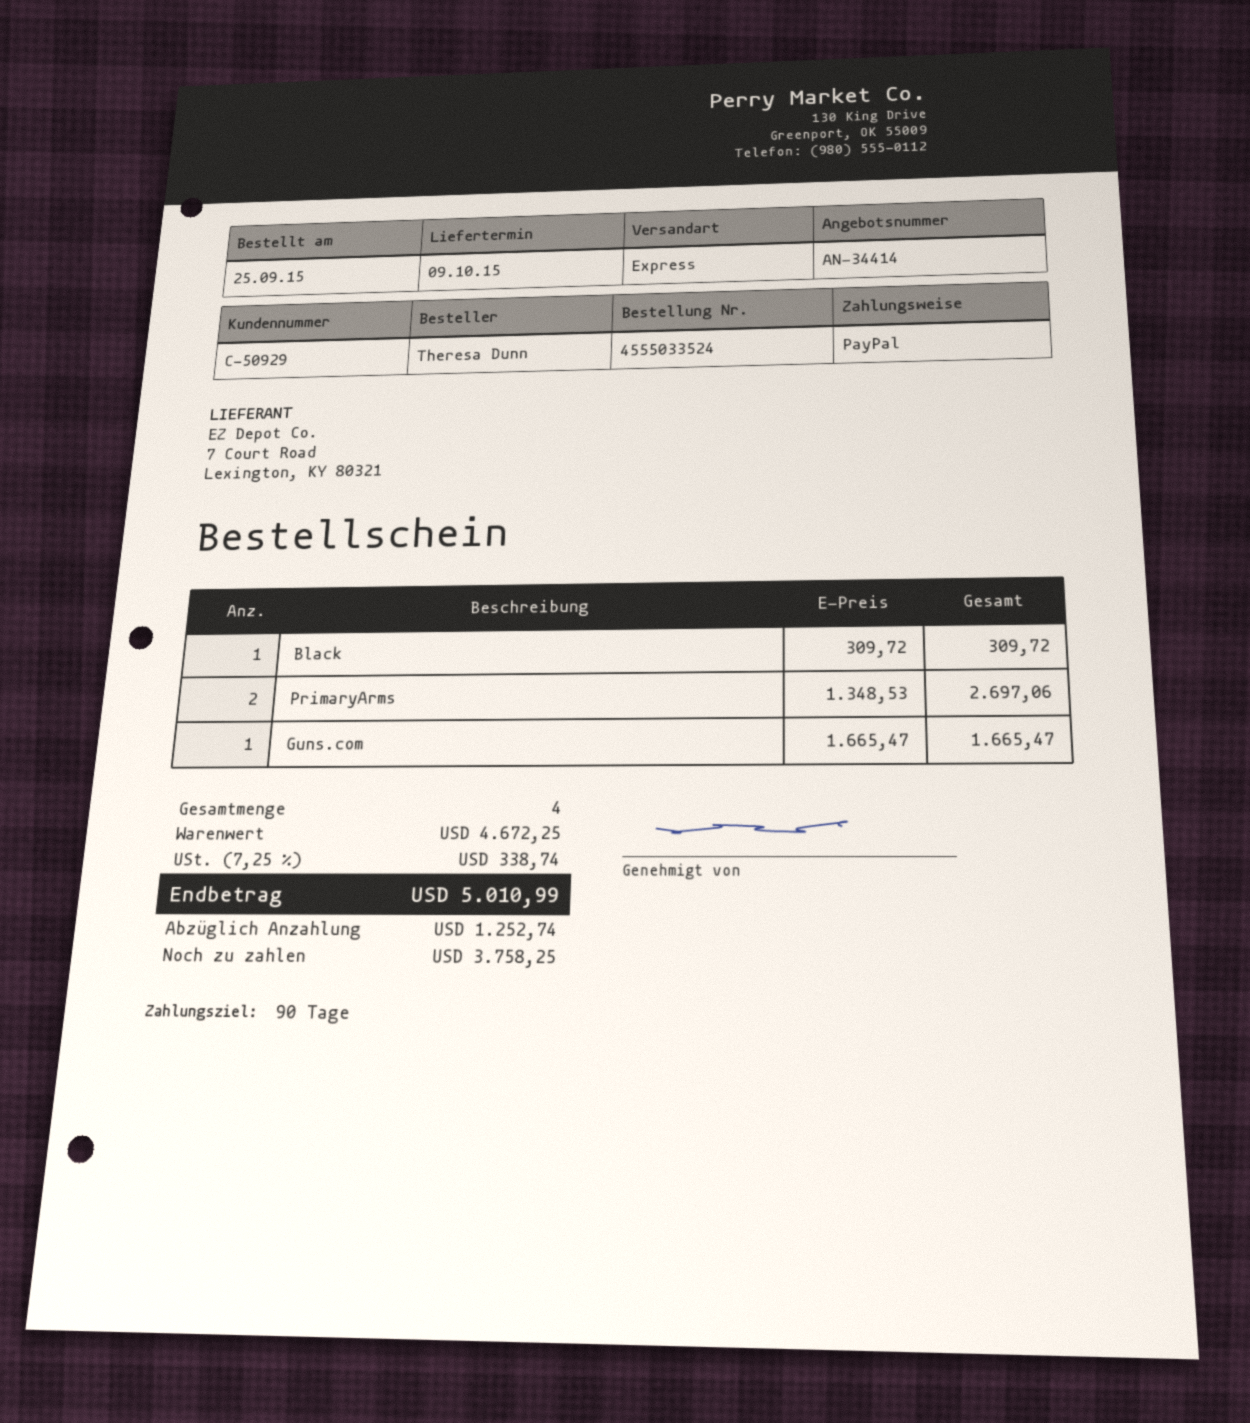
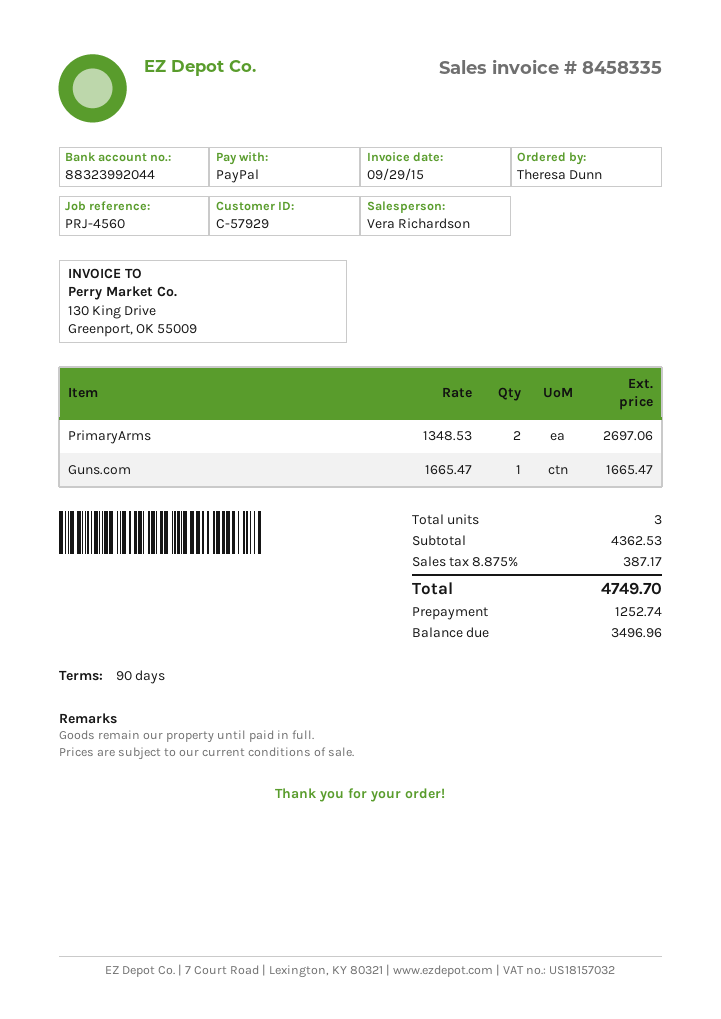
customer number: C-50929 -> C-57929
Black: 1 x 309.72 = 309.72 -> none
total quantity: 4 -> 3
subtotal: 4672.25 -> 4362.53
tax: 7.25% = 338.74 -> 8.875% = 387.17
total: 5010.99 -> 4749.70
balance: 3758.25 -> 3496.96

